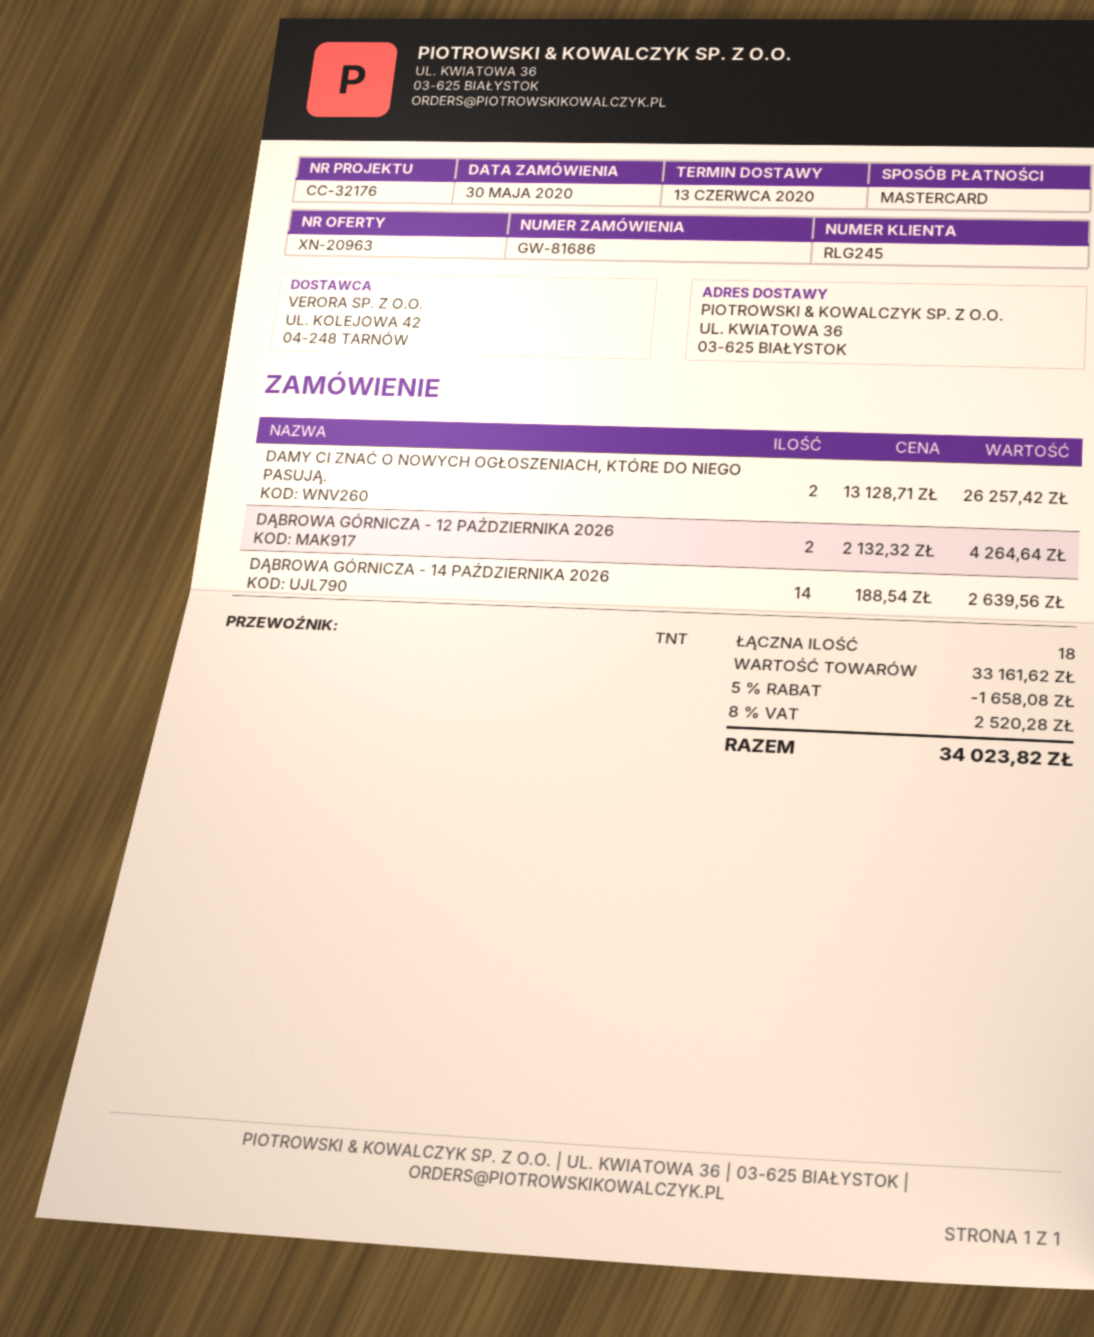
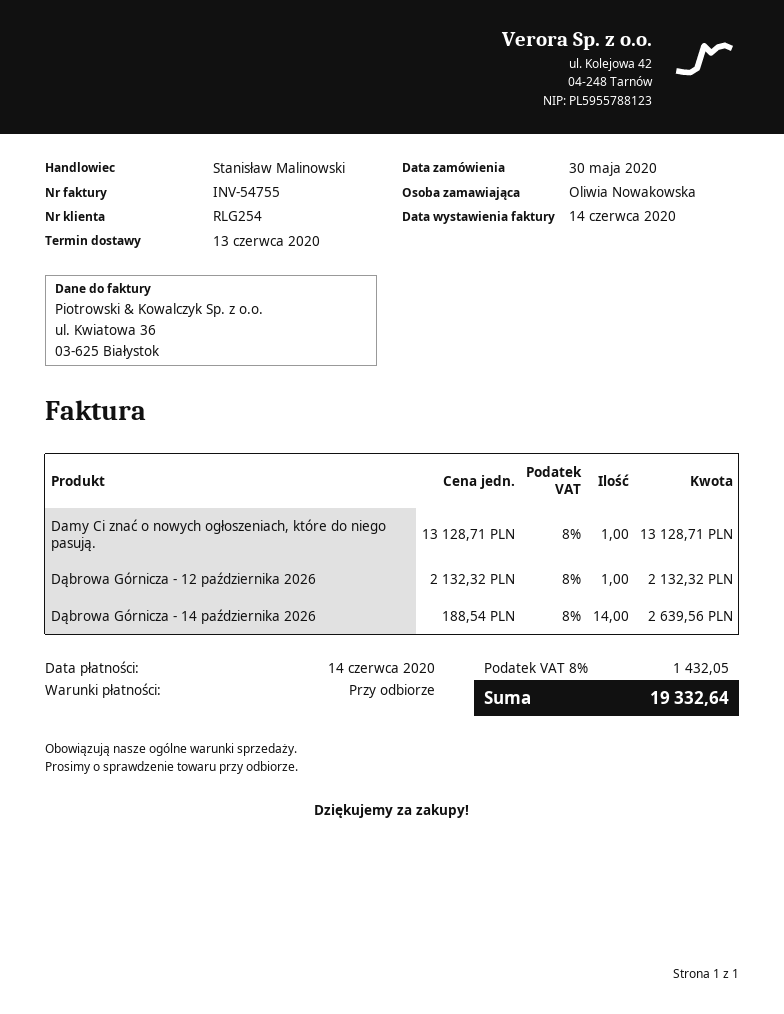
customer number: RLG245 -> RLG254
DAMY CI ZNAĆ O NOWYCH OGŁOSZENIACH, KTÓRE DO NIEGO PASUJĄ.: 2 x 13128.71 = 26257.42 -> 1 x 13128.71 = 13128.71
DĄBROWA GÓRNICZA - 12 PAŹDZIERNIKA 2026: 2 x 2132.32 = 4264.64 -> 1 x 2132.32 = 2132.32
discount: 5% = 1658.08 -> none
tax: 8% = 2520.28 -> 8% = 1432.05
total: 34023.82 -> 19332.64

